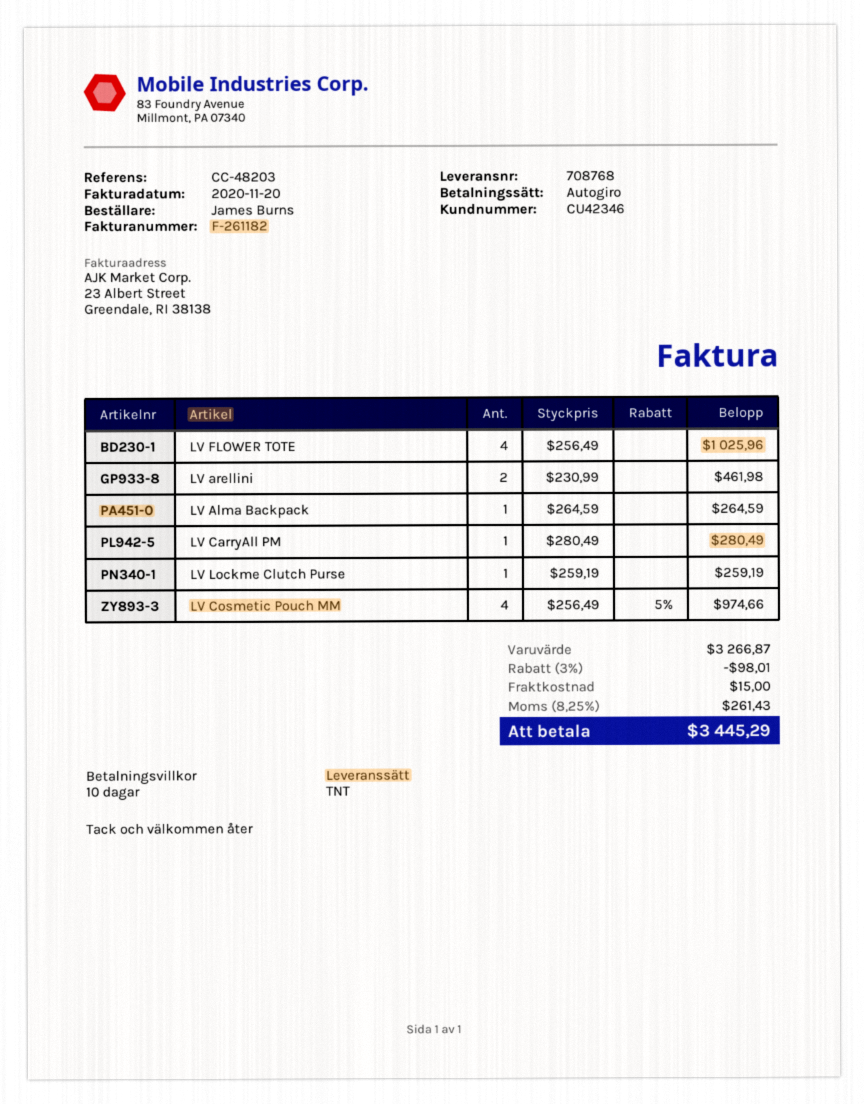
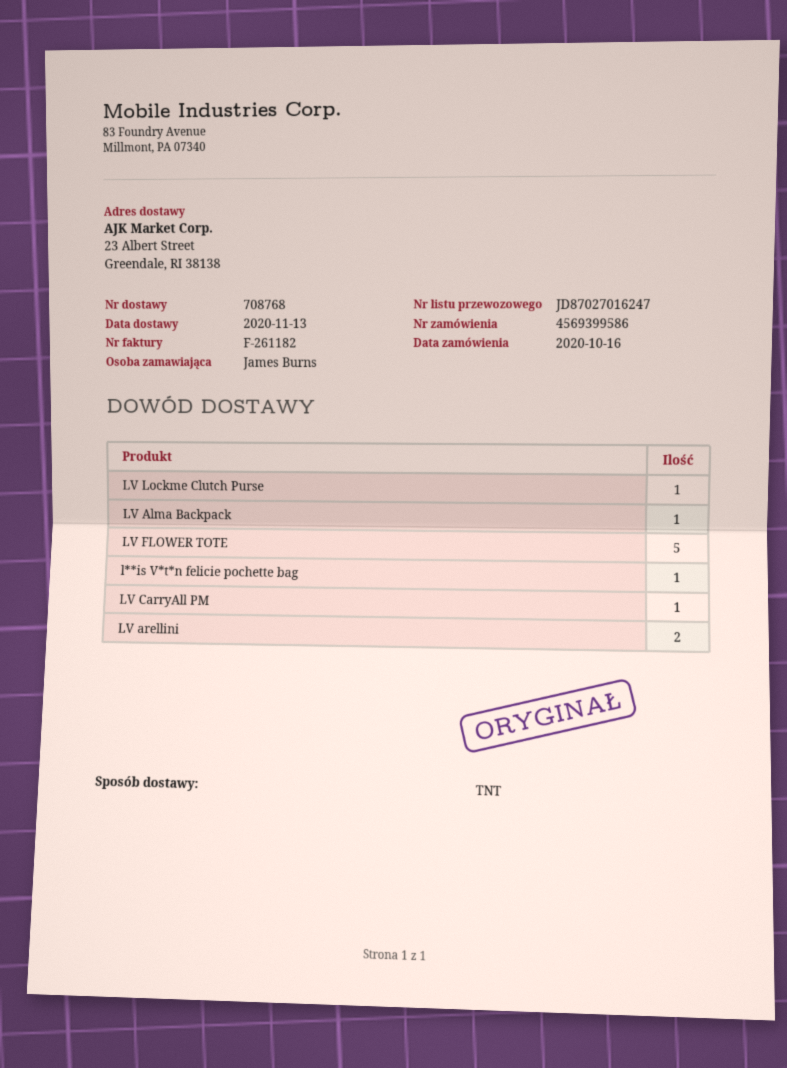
LV FLOWER TOTE: 4 -> 5
LV Cosmetic Pouch MM: 4 -> none
l**is V*t*n felicie pochette bag: none -> 1

